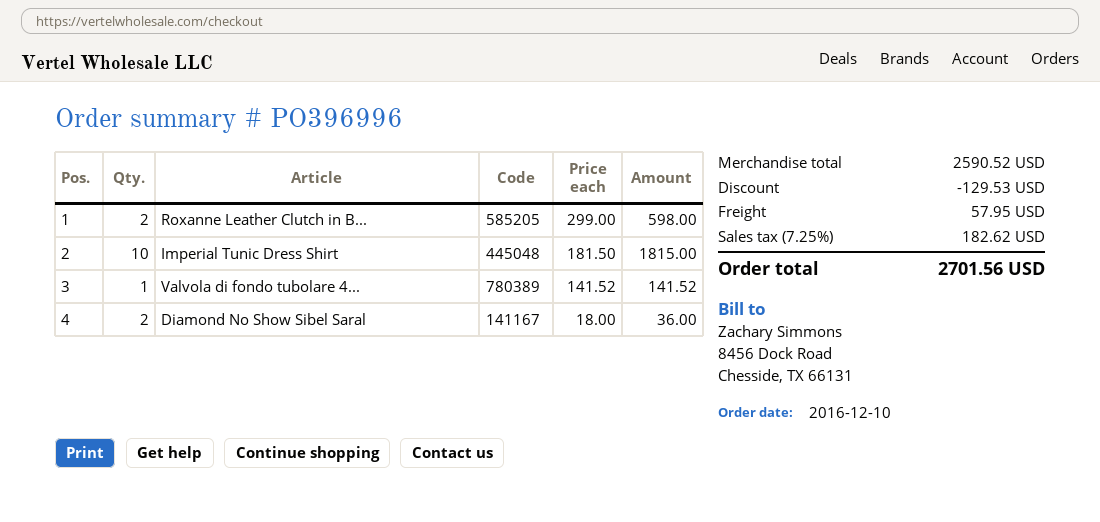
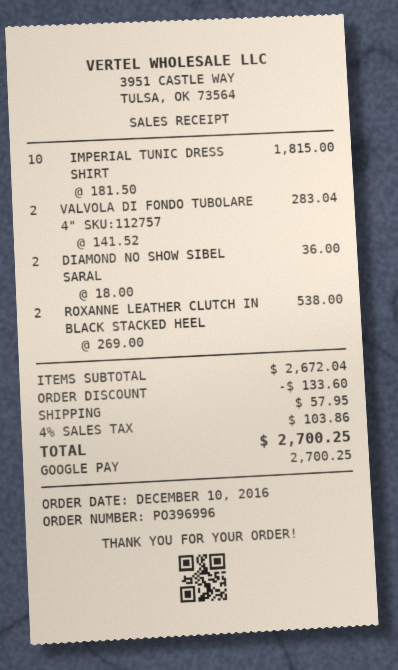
Roxanne Leather Clutch in B...: 2 x 299.00 = 598.00 -> 2 x 269.00 = 538.00
Valvola di fondo tubolare 4...: 1 x 141.52 = 141.52 -> 2 x 141.52 = 283.04
subtotal: 2590.52 -> 2672.04
discount: 129.53 -> 133.60
tax: 7.25% = 182.62 -> 4% = 103.86
total: 2701.56 -> 2700.25

